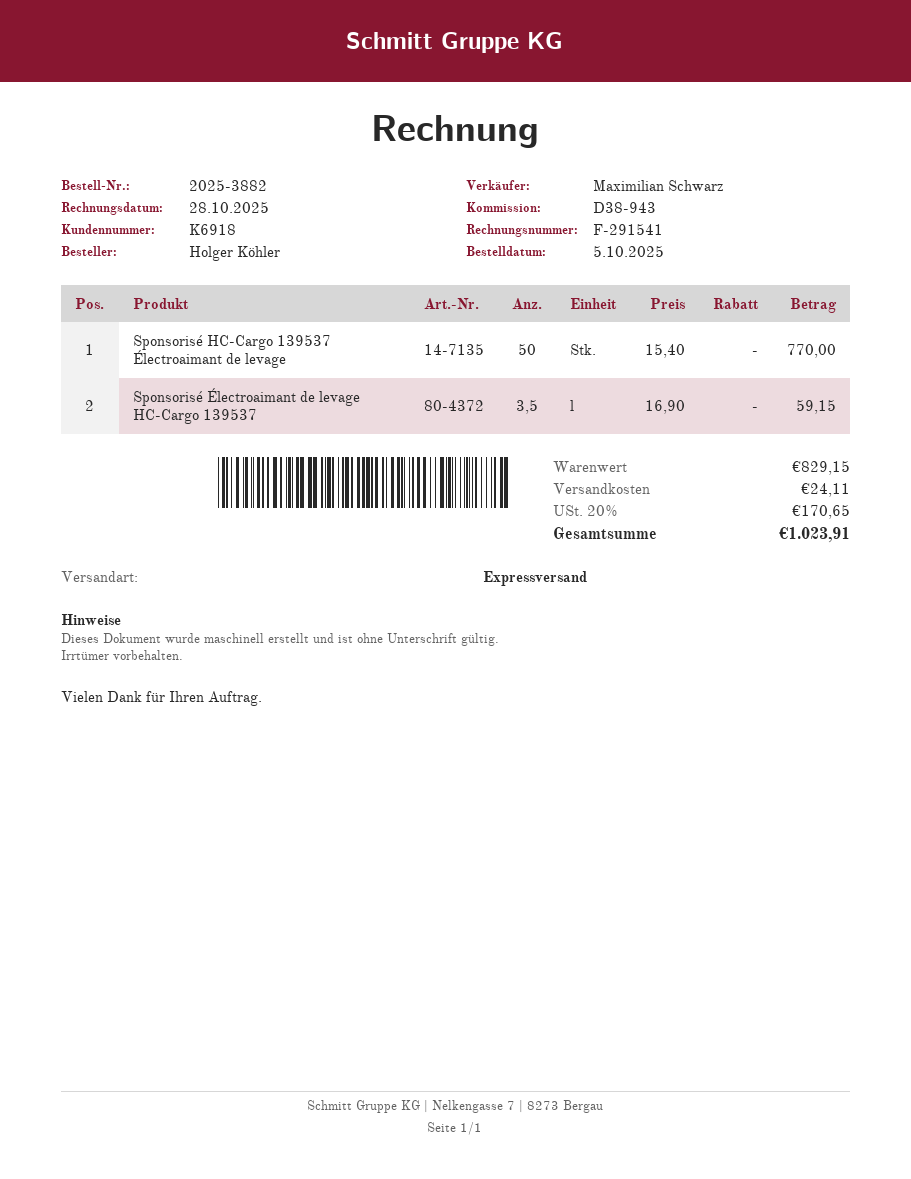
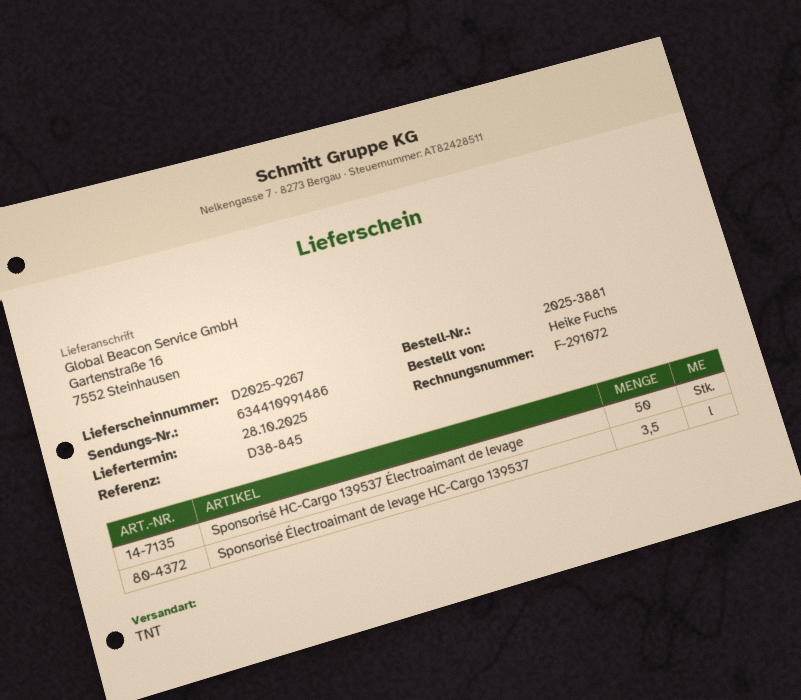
order number: 2025-3882 -> 2025-3881
invoice number: F-291541 -> F-291072
reference: D38-943 -> D38-845
ordered by: Holger Köhler -> Heike Fuchs
shipping method: express -> TNT

